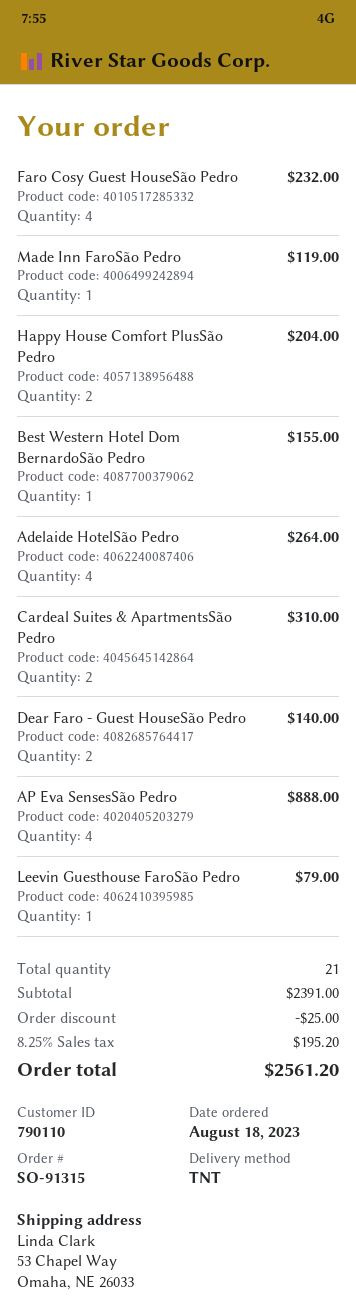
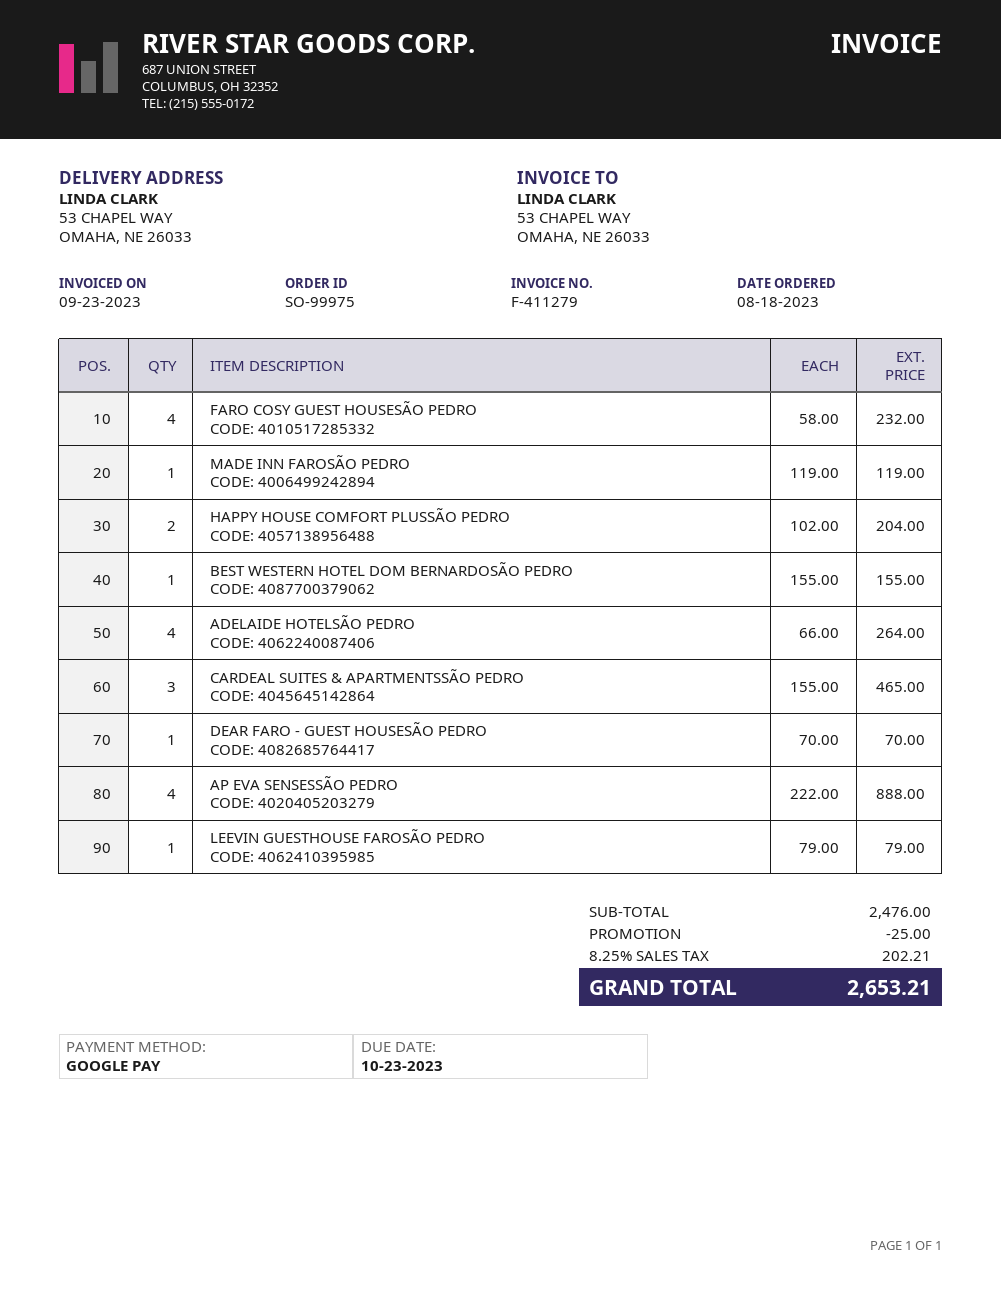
order number: SO-91315 -> SO-99975
Cardeal Suites & ApartmentsSão Pedro: 2 for 310.00 -> 3 for 465.00
Dear Faro - Guest HouseSão Pedro: 2 for 140.00 -> 1 for 70.00
subtotal: 2391.00 -> 2476.00
tax: 8.25% = 195.20 -> 8.25% = 202.21
total: 2561.20 -> 2653.21

